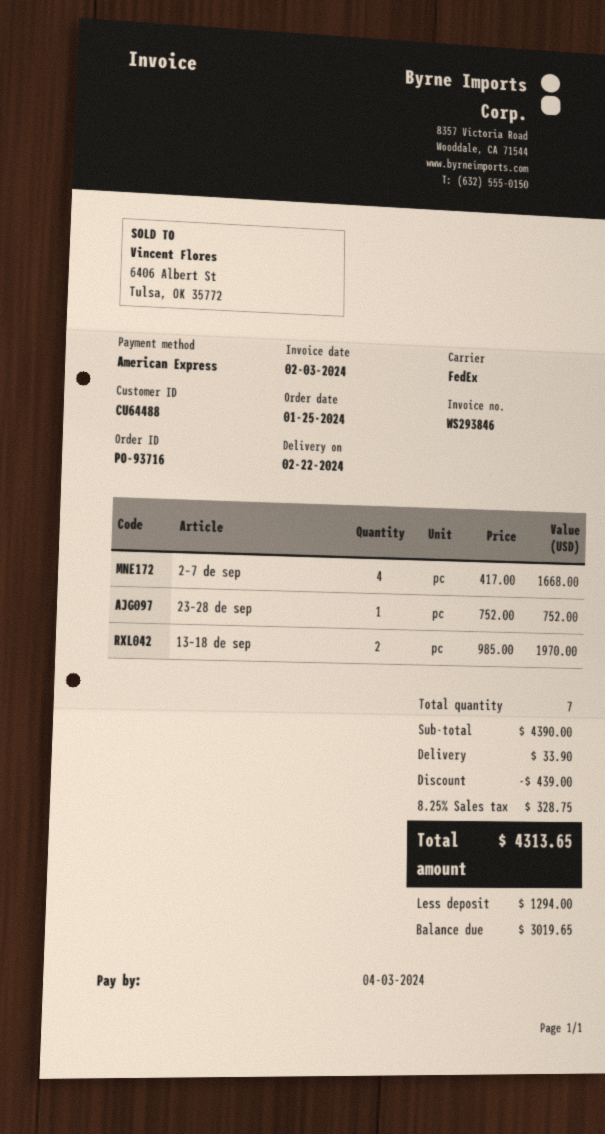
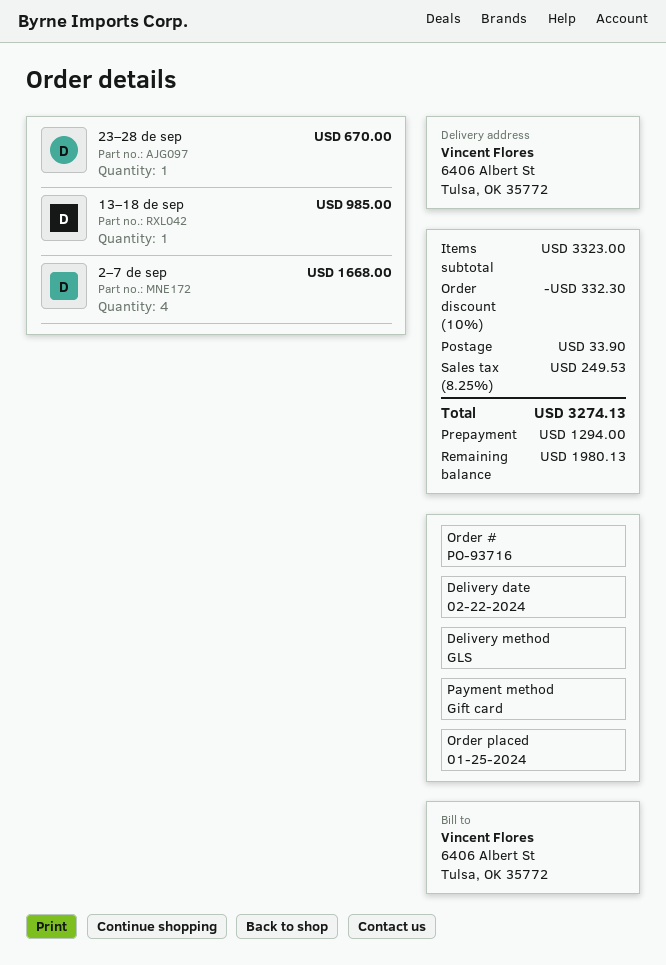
payment method: American Express -> gift card
shipping method: FedEx -> GLS
23–28 de sep: 1 for 752.00 -> 1 for 670.00
13–18 de sep: 2 for 1970.00 -> 1 for 985.00
subtotal: 4390.00 -> 3323.00
discount: 439.00 -> 332.30
tax: 8.25% = 328.75 -> 8.25% = 249.53
total: 4313.65 -> 3274.13
balance: 3019.65 -> 1980.13

